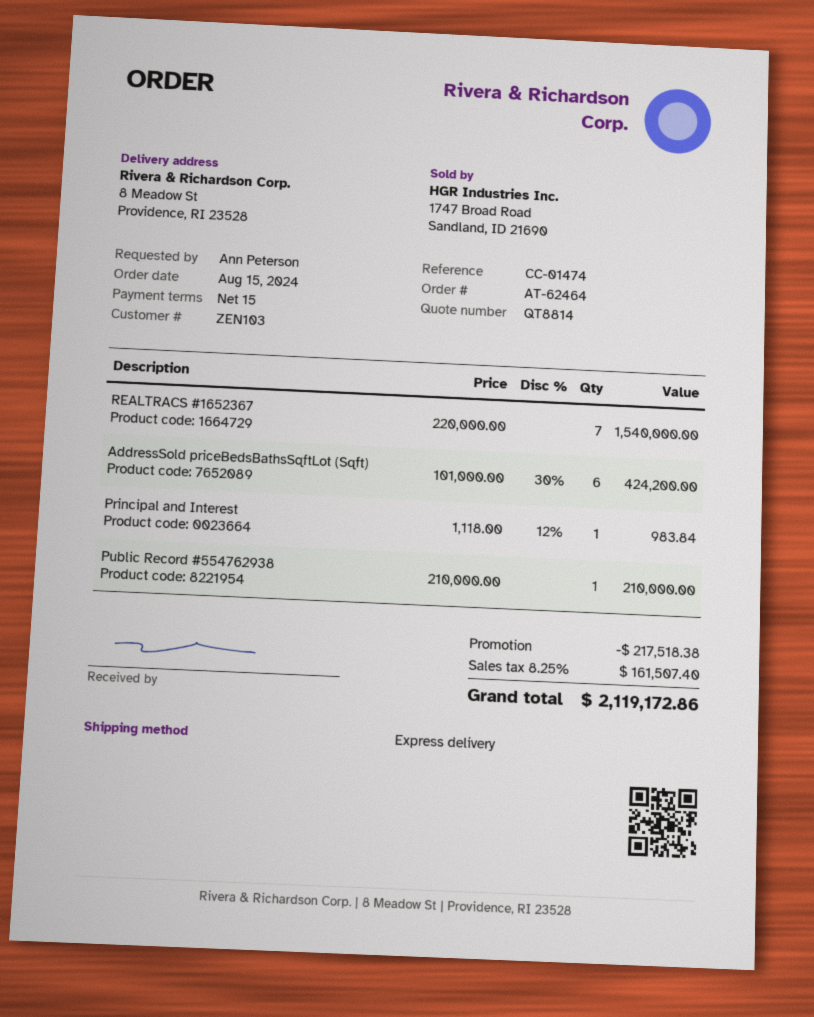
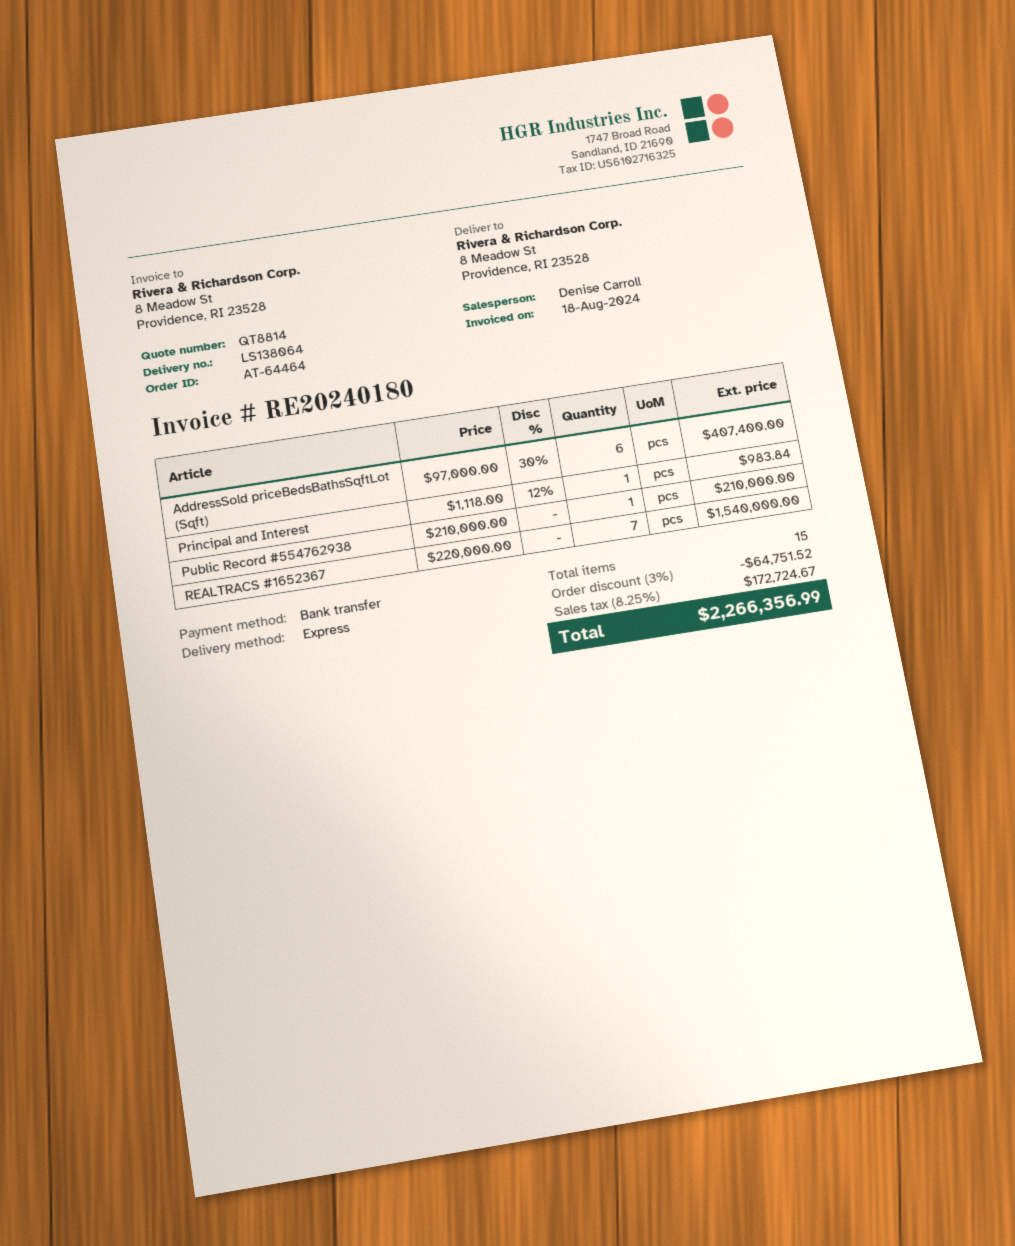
order number: AT-62464 -> AT-64464
AddressSold priceBedsBathsSqftLot (Sqft): 6 x 101000.00 - 30% = 424200.00 -> 6 x 97000.00 - 30% = 407400.00
discount: 217518.38 -> 64751.52
tax: 8.25% = 161507.40 -> 8.25% = 172724.67
total: 2119172.86 -> 2266356.99

